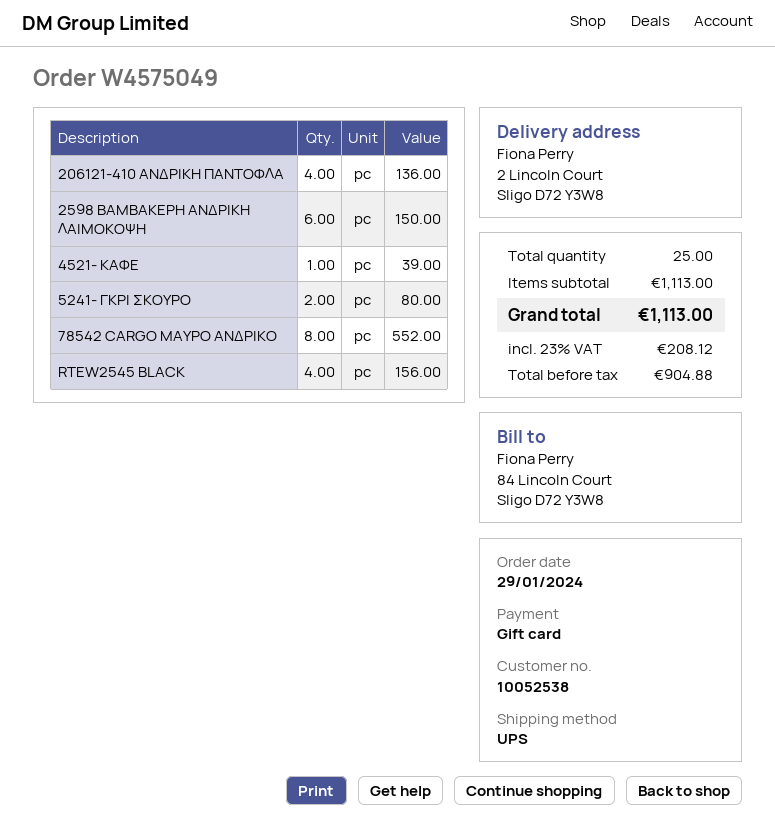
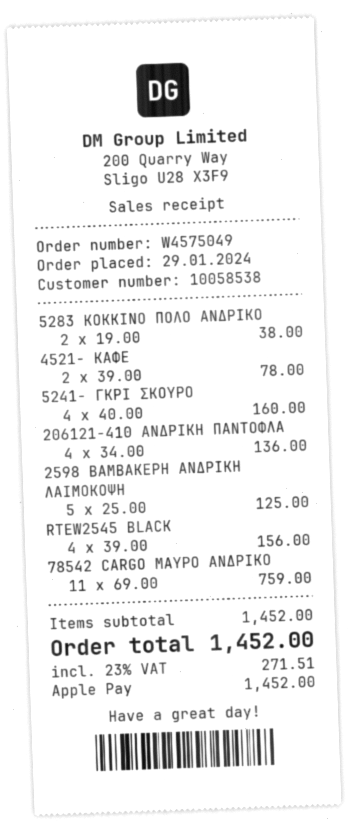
customer number: 10052538 -> 10058538
payment method: gift card -> Apple Pay
2598 ΒΑΜΒΑΚΕΡΗ ΑΝΔΡΙΚΗ ΛΑΙΜΟΚΟΨΗ: 6 for 150.00 -> 5 for 125.00
4521- ΚΑΦΕ: 1 for 39.00 -> 2 for 78.00
5241- ΓΚΡΙ ΣΚΟΥΡΟ: 2 for 80.00 -> 4 for 160.00
78542 CARGO ΜΑΥΡΟ ΑΝΔΡΙΚΟ: 8 for 552.00 -> 11 for 759.00
5283 ΚΟΚΚΙΝΟ ΠΟΛΟ ΑΝΔΡΙΚΟ: none -> 2 for 38.00
subtotal: 1113.00 -> 1452.00
tax: 23% = 208.12 -> 23% = 271.51
total: 1113.00 -> 1452.00

